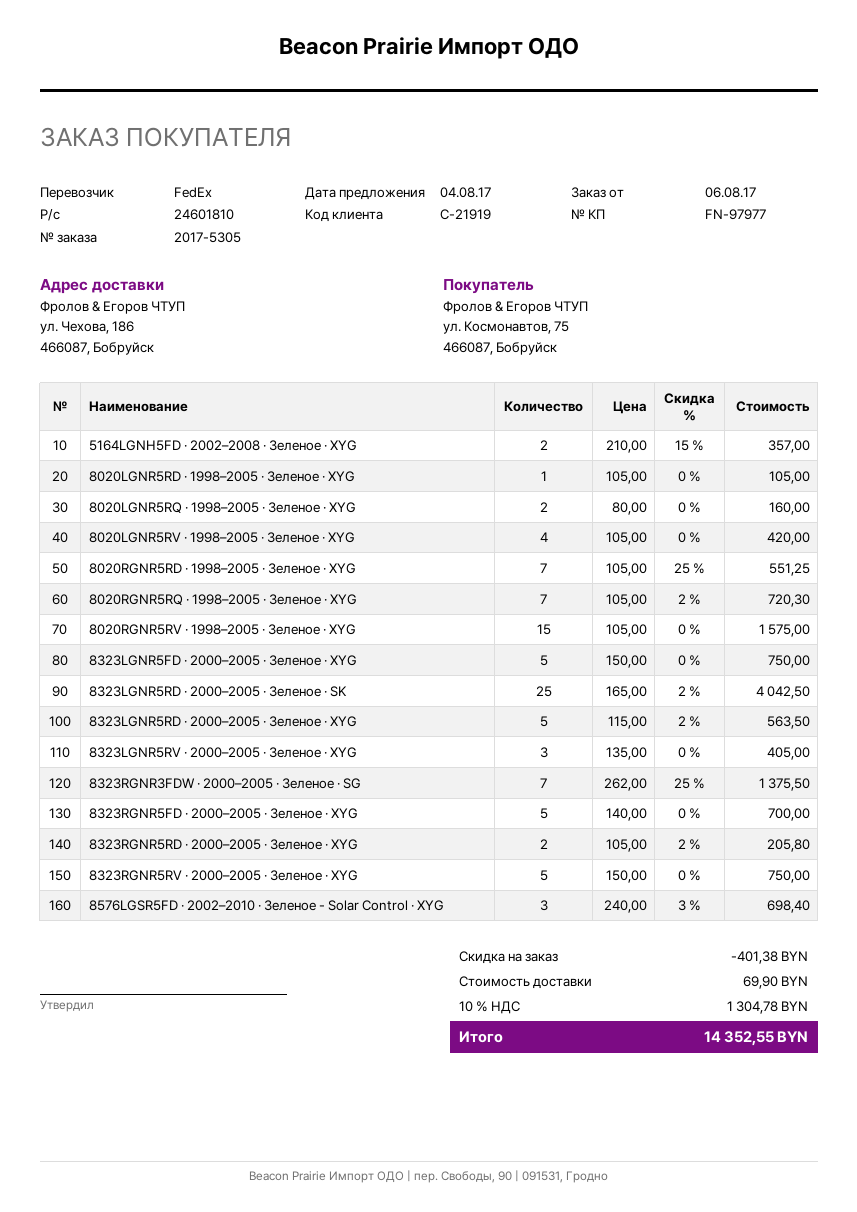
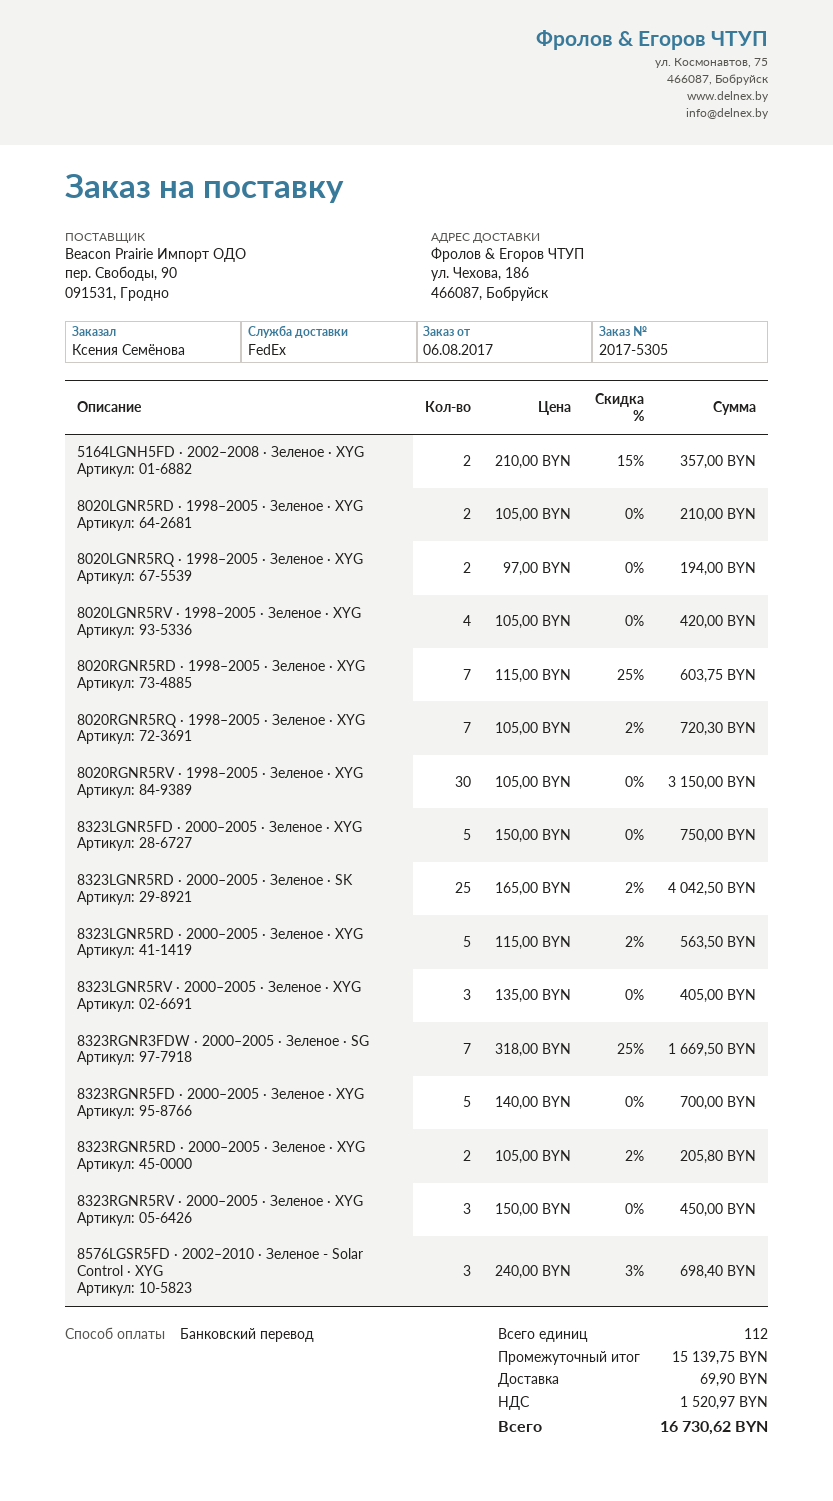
8020LGNR5RD · 1998–2005 · Зеленое · XYG: 1 x 105.00 = 105.00 -> 2 x 105.00 = 210.00
8020LGNR5RQ · 1998–2005 · Зеленое · XYG: 2 x 80.00 = 160.00 -> 2 x 97.00 = 194.00
8020RGNR5RD · 1998–2005 · Зеленое · XYG: 7 x 105.00 - 25% = 551.25 -> 7 x 115.00 - 25% = 603.75
8020RGNR5RV · 1998–2005 · Зеленое · XYG: 15 x 105.00 = 1575.00 -> 30 x 105.00 = 3150.00
8323RGNR3FDW · 2000–2005 · Зеленое · SG: 7 x 262.00 - 25% = 1375.50 -> 7 x 318.00 - 25% = 1669.50
8323RGNR5RV · 2000–2005 · Зеленое · XYG: 5 x 150.00 = 750.00 -> 3 x 150.00 = 450.00
discount: 401.38 -> none
tax: 1304.78 -> 1520.97
total: 14352.55 -> 16730.62

